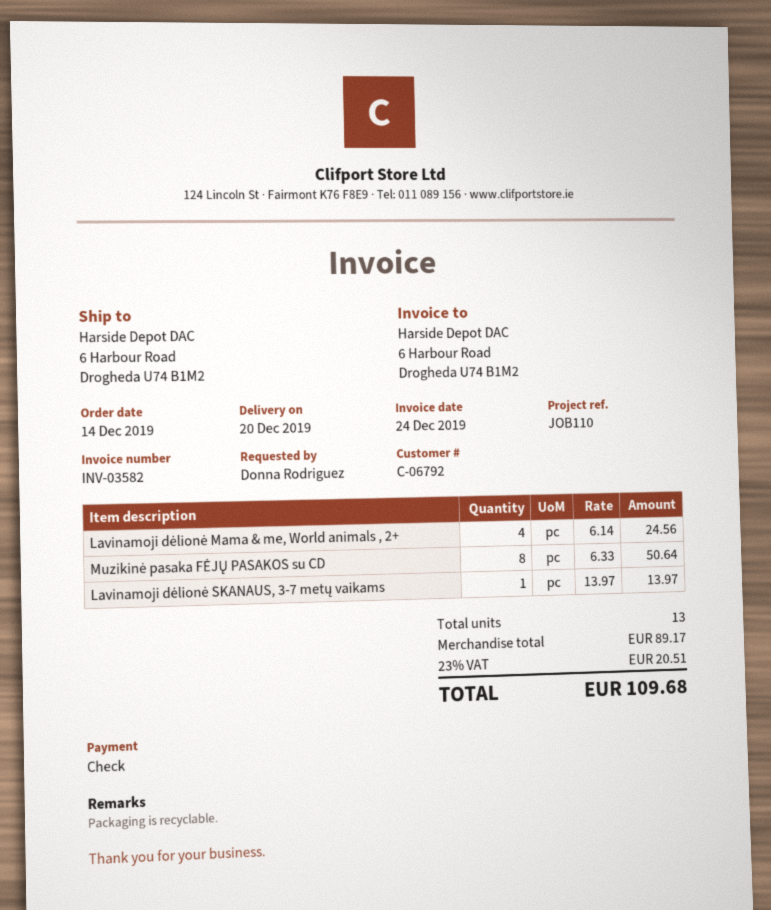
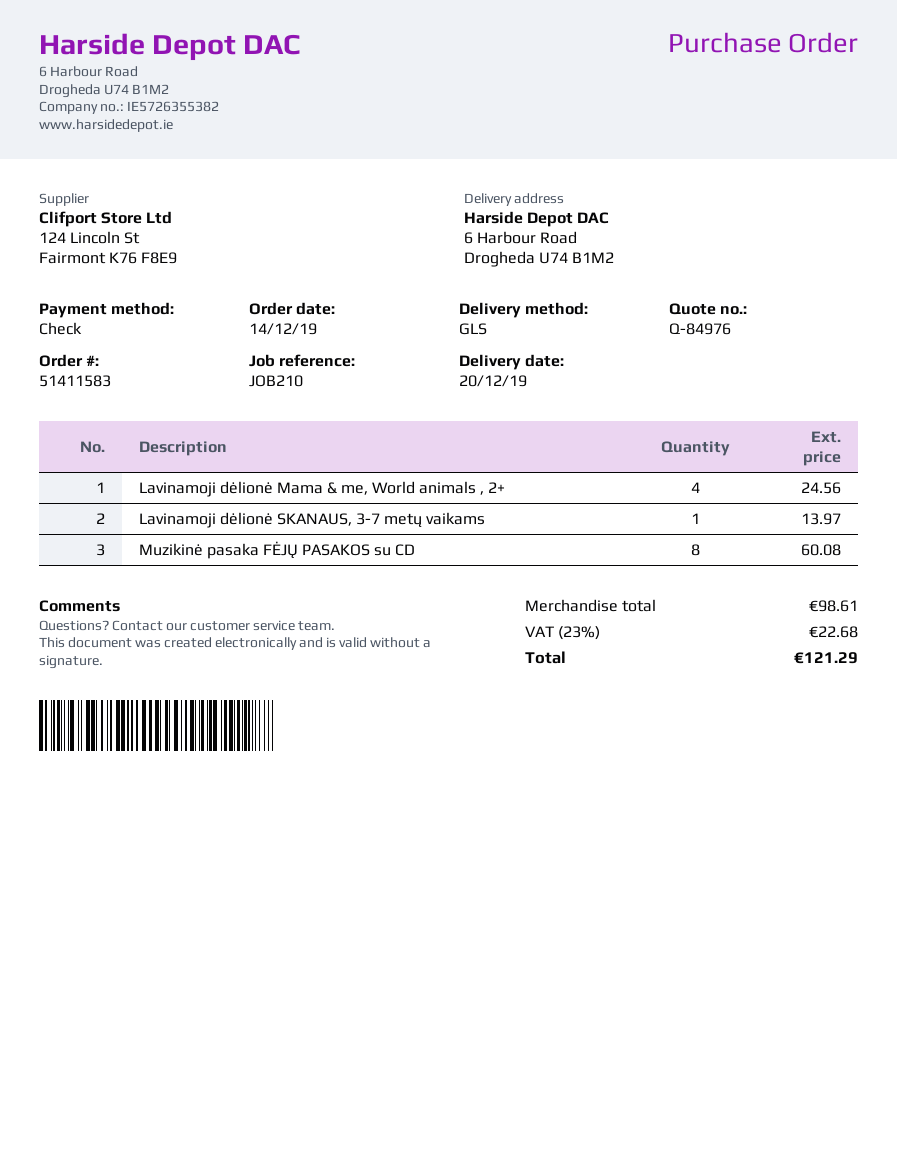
reference: JOB110 -> JOB210
Muzikinė pasaka FĖJŲ PASAKOS su CD: 8 for 50.64 -> 8 for 60.08
subtotal: 89.17 -> 98.61
tax: 23% = 20.51 -> 23% = 22.68
total: 109.68 -> 121.29

